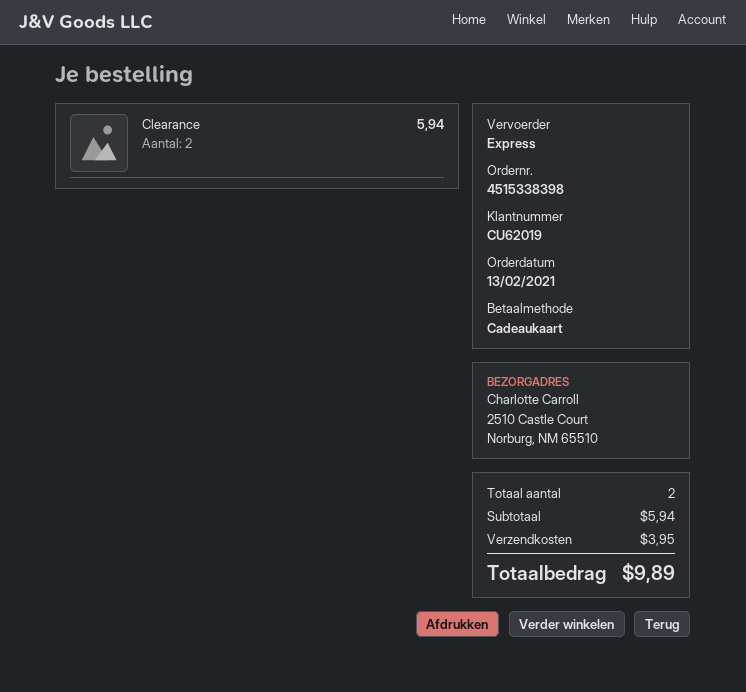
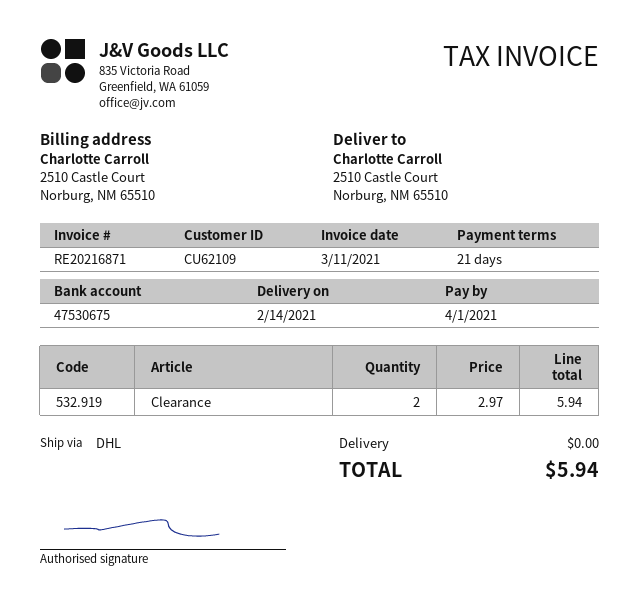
customer number: CU62019 -> CU62109
shipping method: express -> DHL
shipping: 3.95 -> 0.00
total: 9.89 -> 5.94

